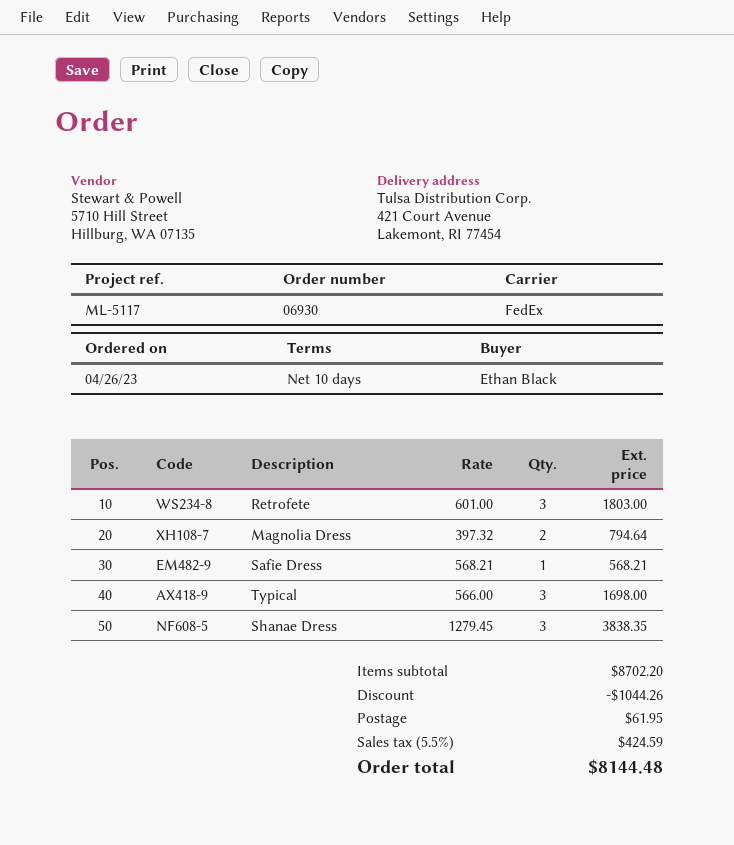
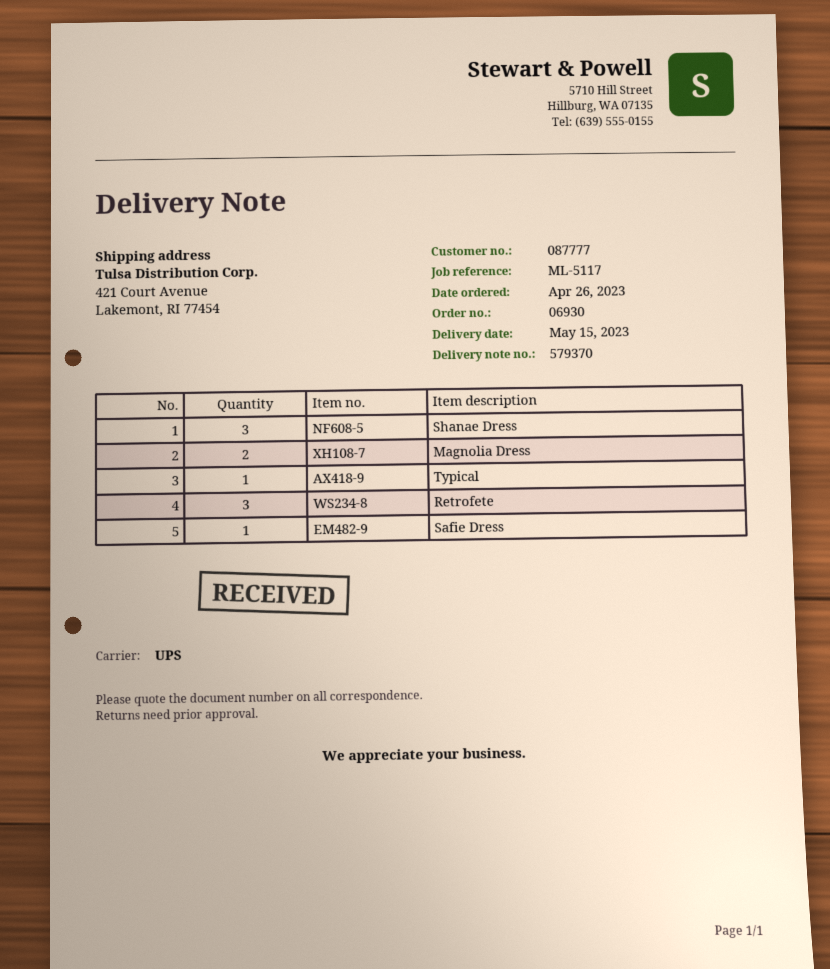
shipping method: FedEx -> UPS
Typical: 3 -> 1

